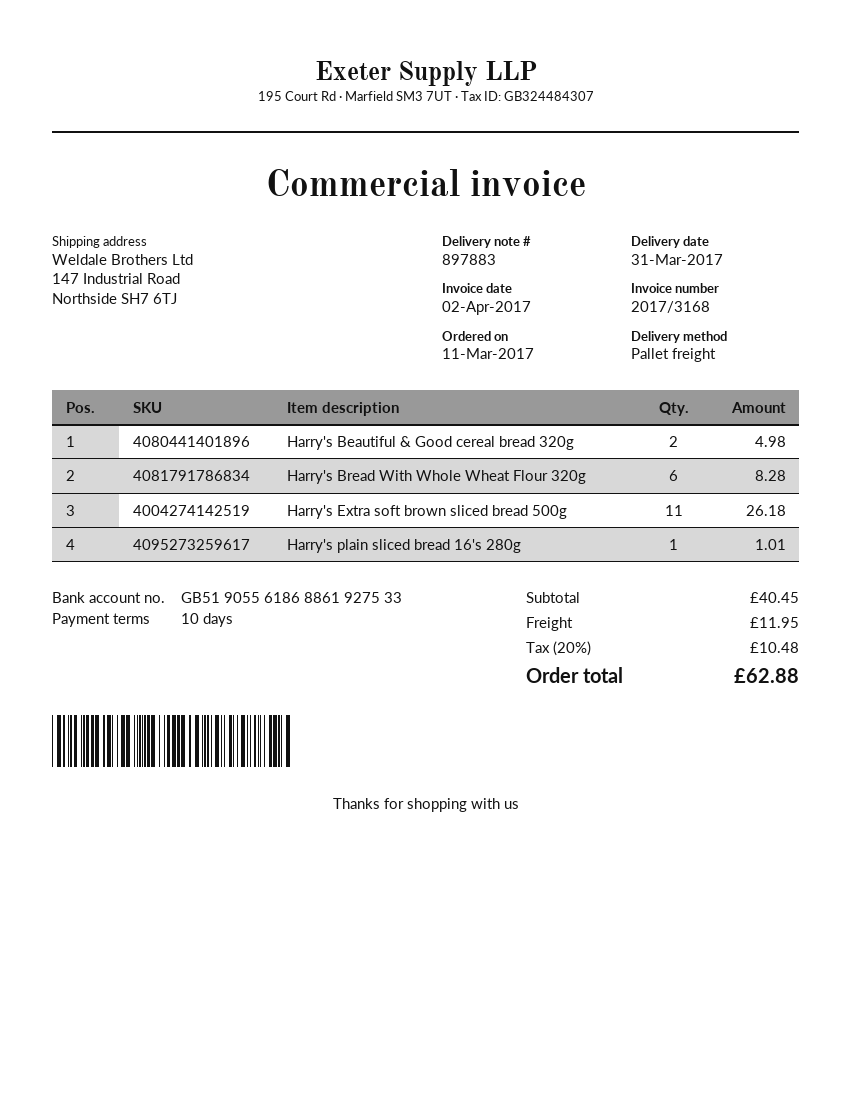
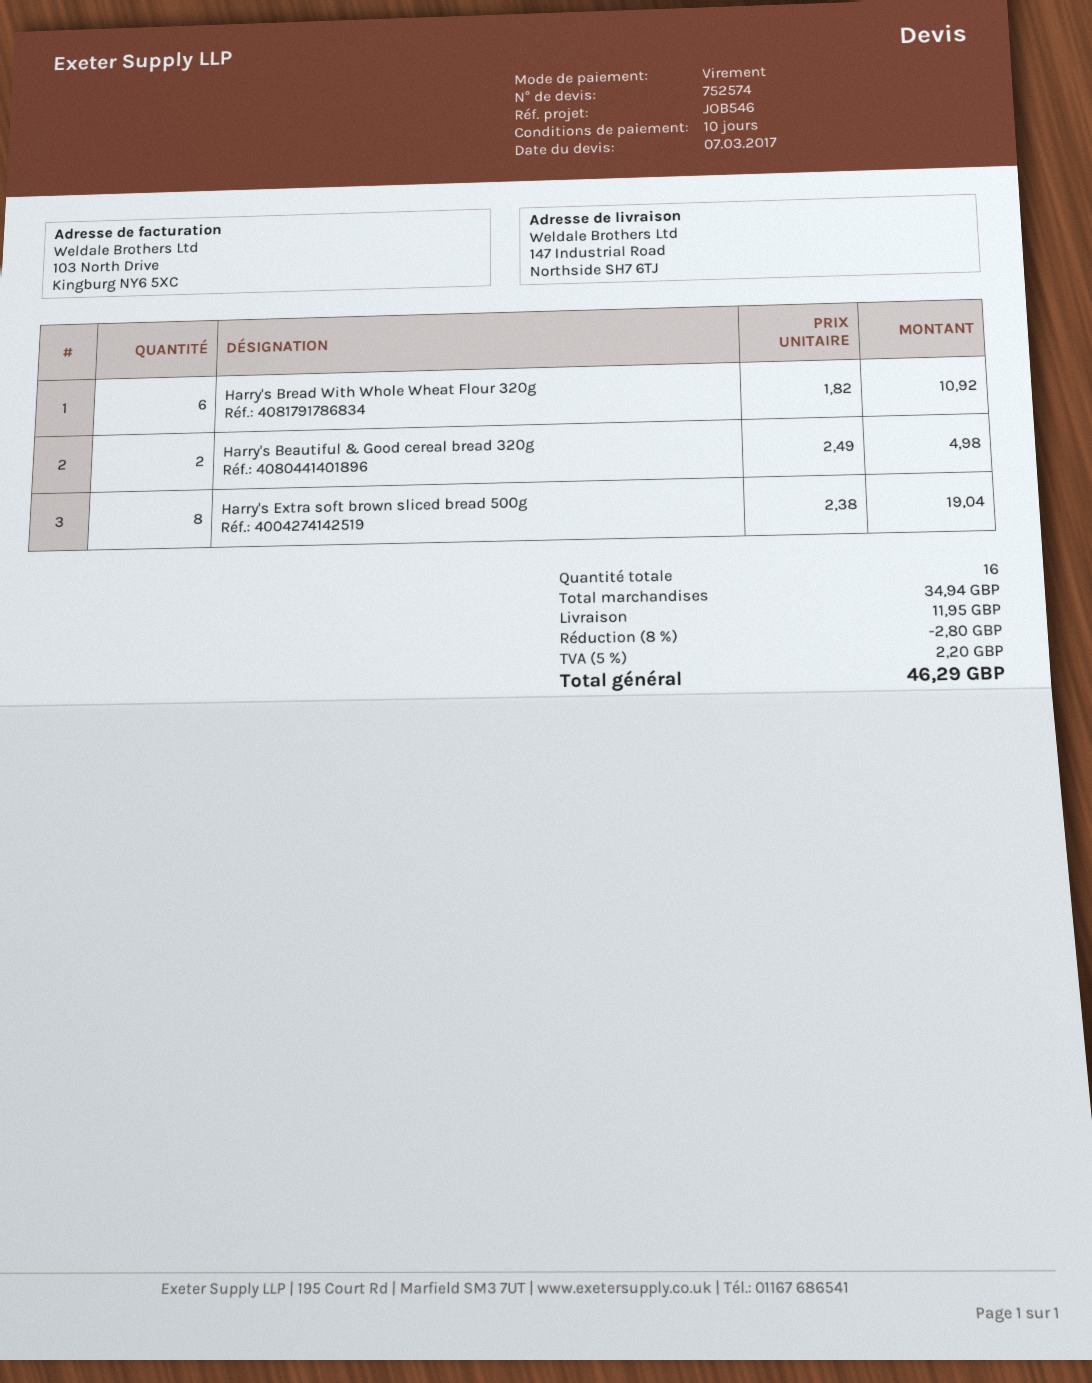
Harry's Bread With Whole Wheat Flour 320g: 6 for 8.28 -> 6 for 10.92
Harry's Extra soft brown sliced bread 500g: 11 for 26.18 -> 8 for 19.04
Harry's plain sliced bread 16's 280g: 1 for 1.01 -> none
subtotal: 40.45 -> 34.94
discount: none -> 8% = 2.80
tax: 20% = 10.48 -> 5% = 2.20
total: 62.88 -> 46.29

